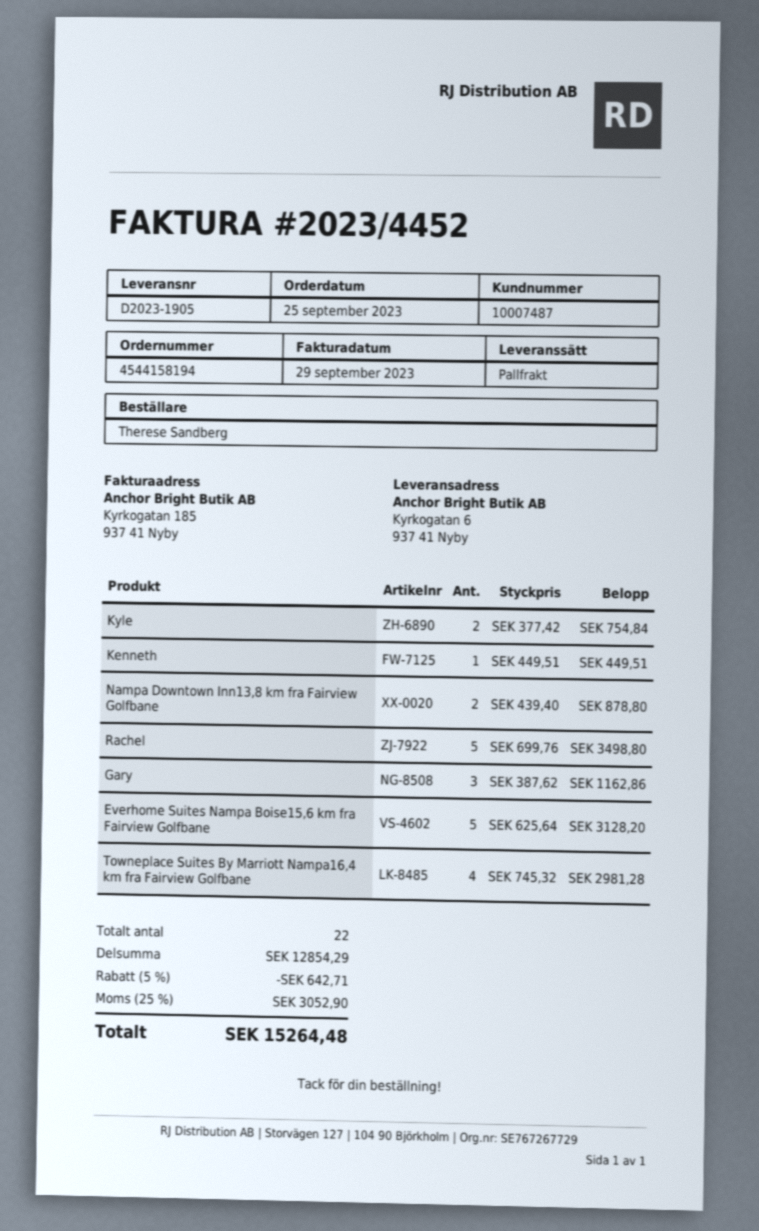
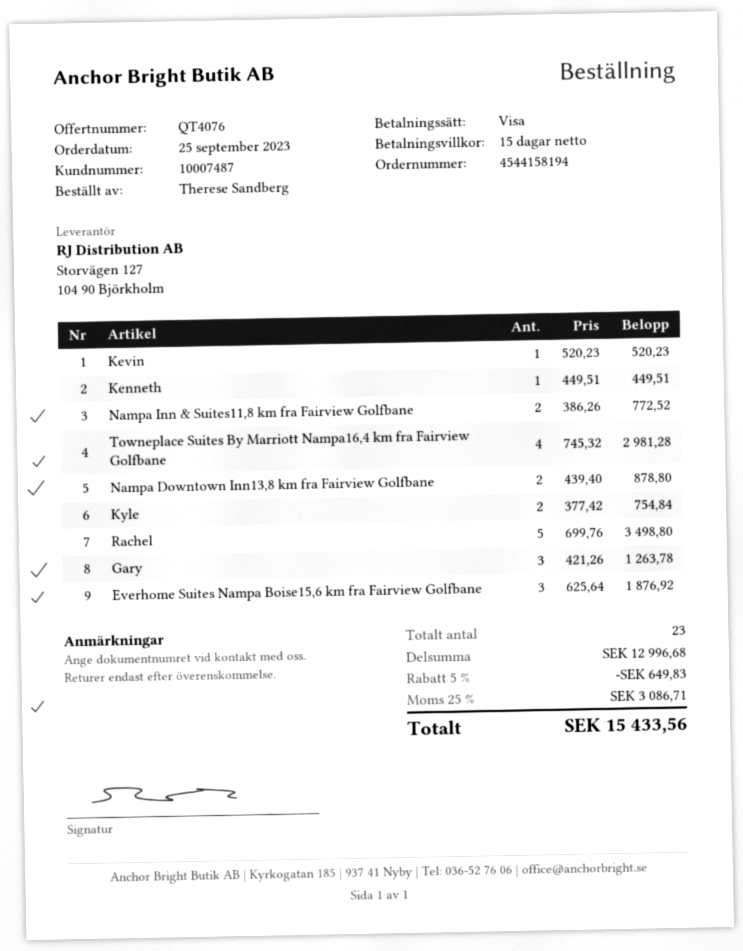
Gary: 3 x 387.62 = 1162.86 -> 3 x 421.26 = 1263.78
Everhome Suites Nampa Boise15,6 km fra Fairview Golfbane: 5 x 625.64 = 3128.20 -> 3 x 625.64 = 1876.92
Kevin: none -> 1 x 520.23 = 520.23
Nampa Inn & Suites11,8 km fra Fairview Golfbane: none -> 2 x 386.26 = 772.52
total quantity: 22 -> 23
subtotal: 12854.29 -> 12996.68
discount: 5% = 642.71 -> 5% = 649.83
tax: 25% = 3052.90 -> 25% = 3086.71
total: 15264.48 -> 15433.56

